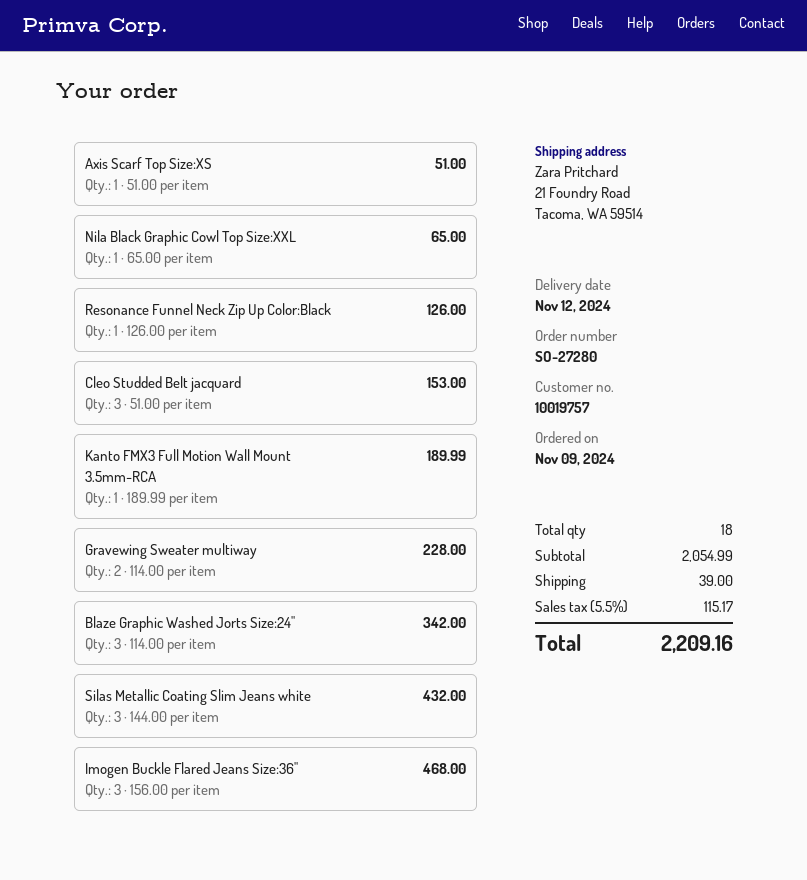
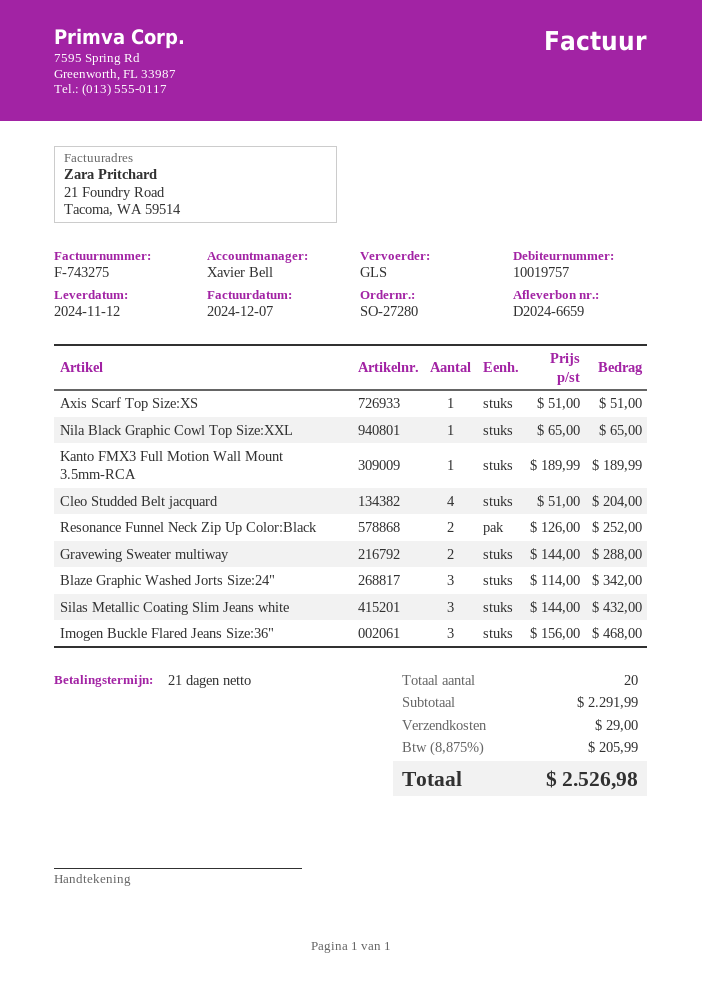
Resonance Funnel Neck Zip Up Color:Black: 1 x 126.00 = 126.00 -> 2 x 126.00 = 252.00
Cleo Studded Belt jacquard: 3 x 51.00 = 153.00 -> 4 x 51.00 = 204.00
Gravewing Sweater multiway: 2 x 114.00 = 228.00 -> 2 x 144.00 = 288.00
total quantity: 18 -> 20
subtotal: 2054.99 -> 2291.99
shipping: 39.00 -> 29.00
tax: 5.5% = 115.17 -> 8.875% = 205.99
total: 2209.16 -> 2526.98

